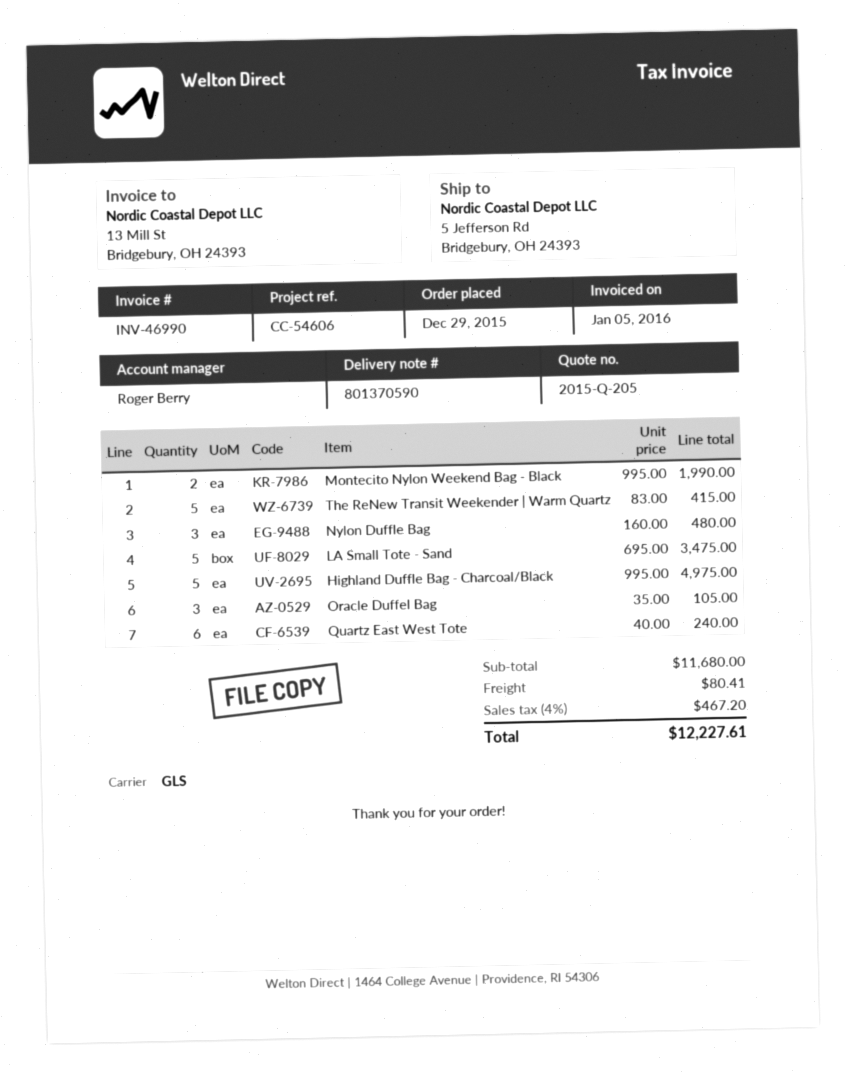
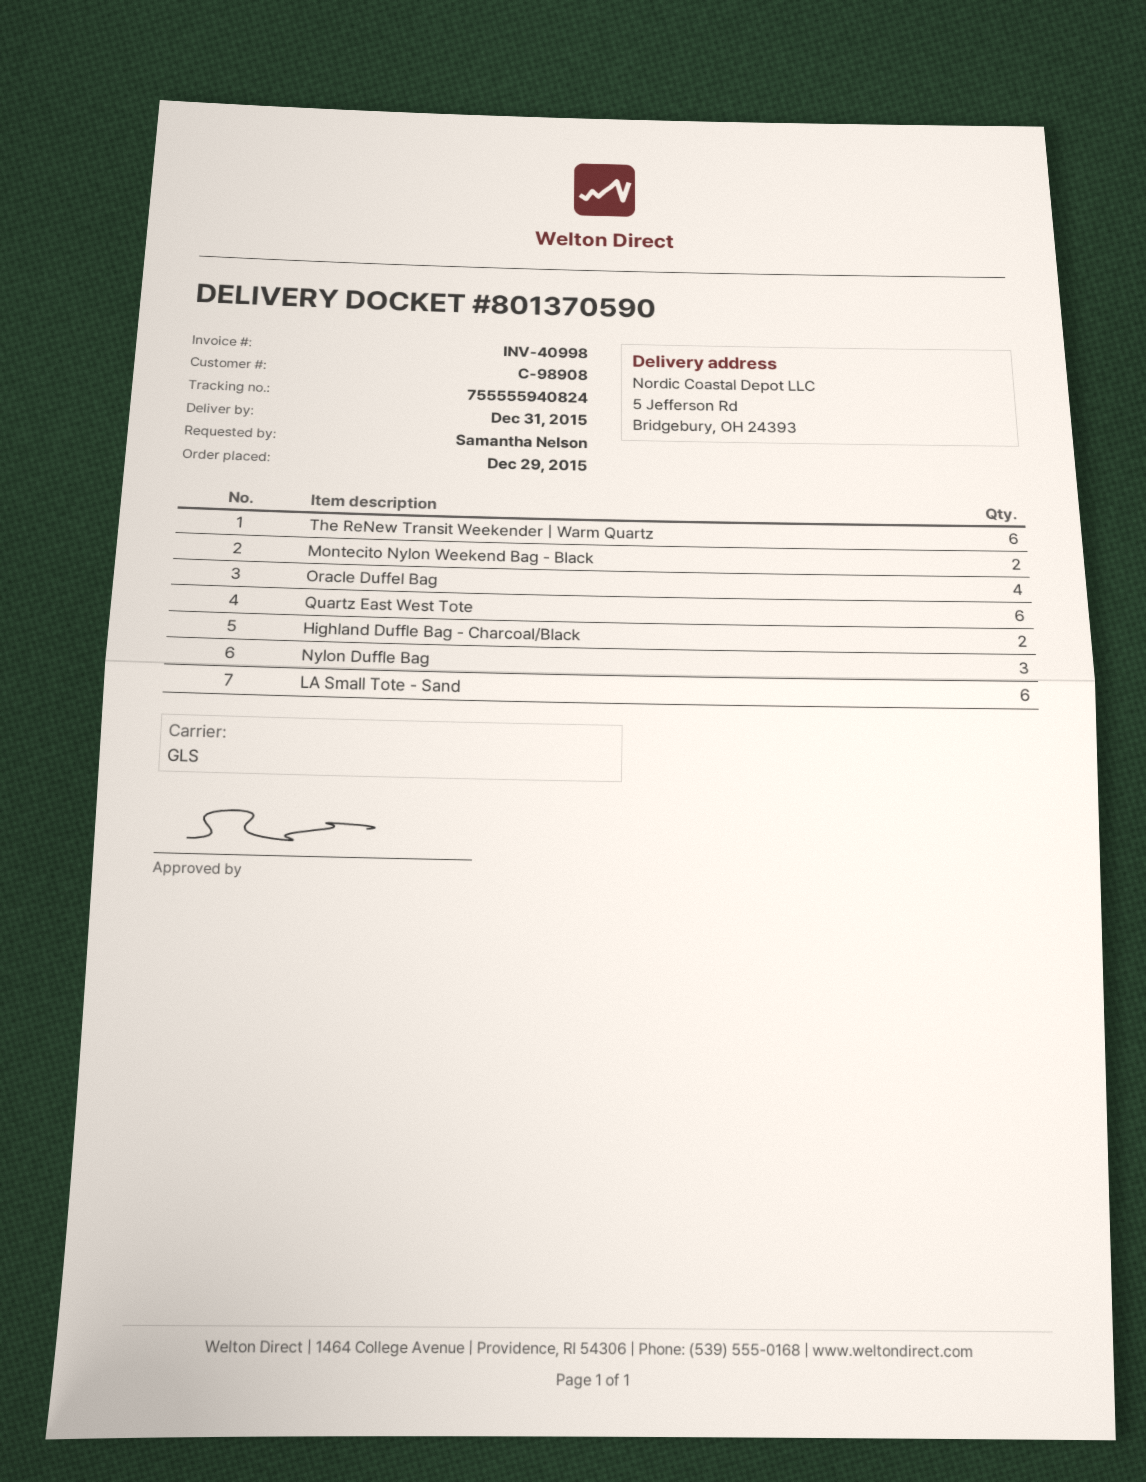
invoice number: INV-46990 -> INV-40998
The ReNew Transit Weekender | Warm Quartz: 5 -> 6
LA Small Tote - Sand: 5 -> 6
Highland Duffle Bag - Charcoal/Black: 5 -> 2
Oracle Duffel Bag: 3 -> 4

